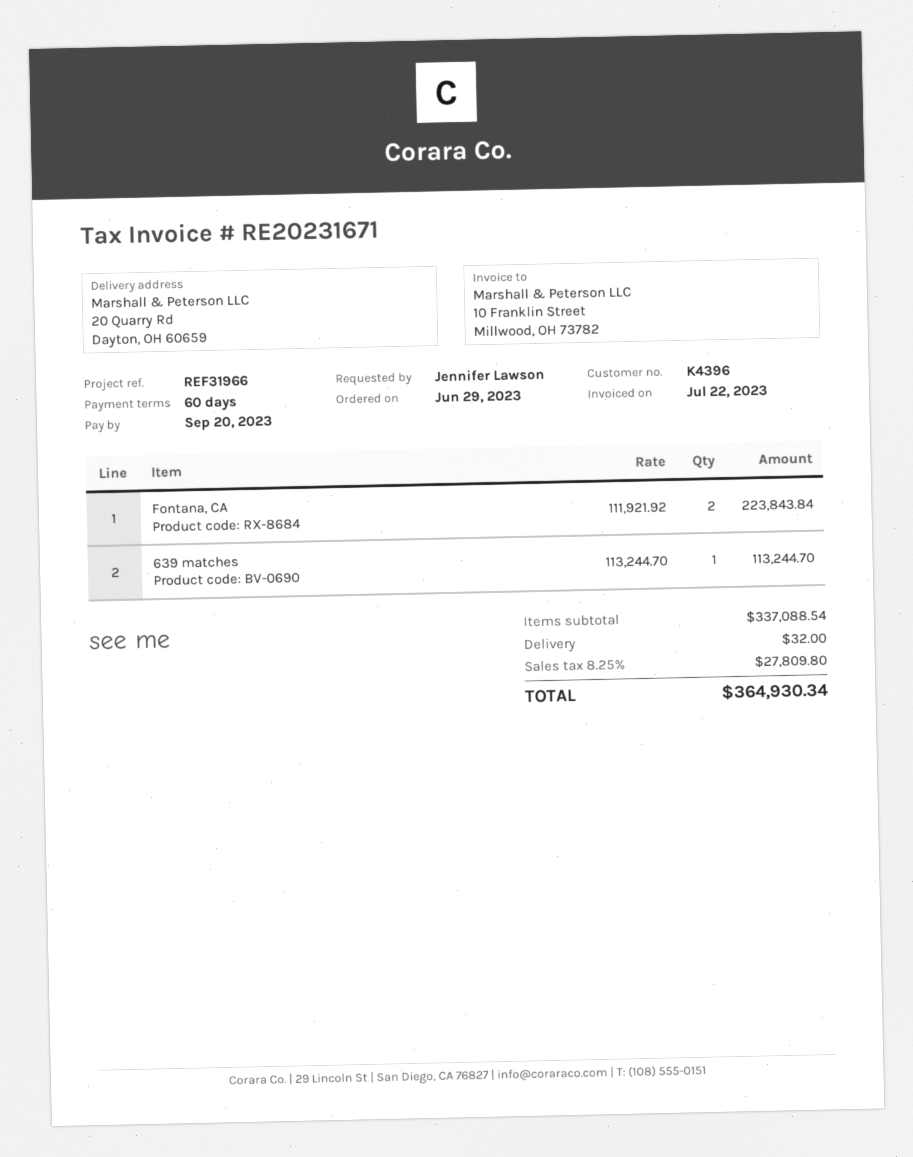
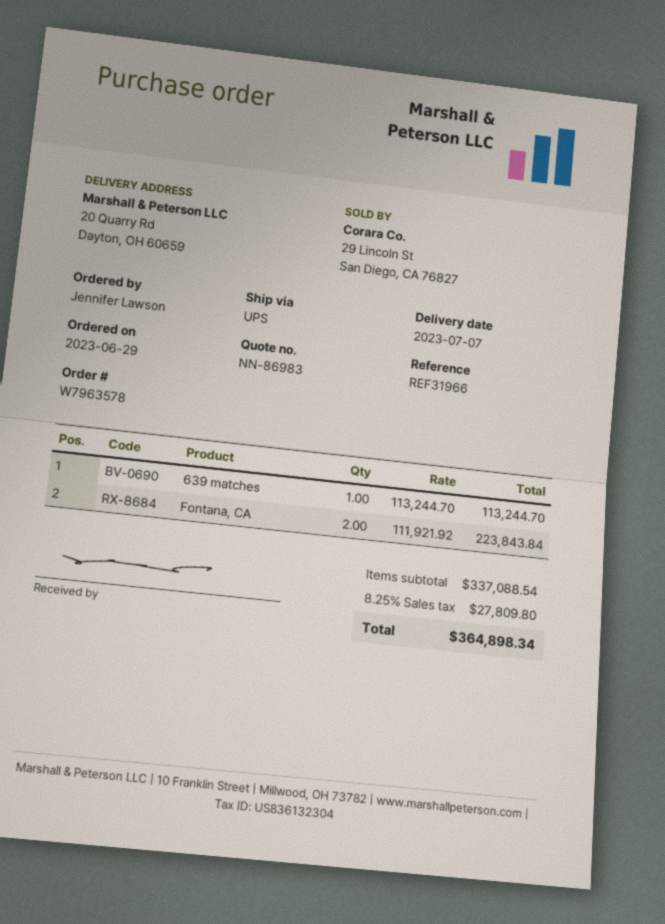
shipping: 32.00 -> none
total: 364930.34 -> 364898.34

